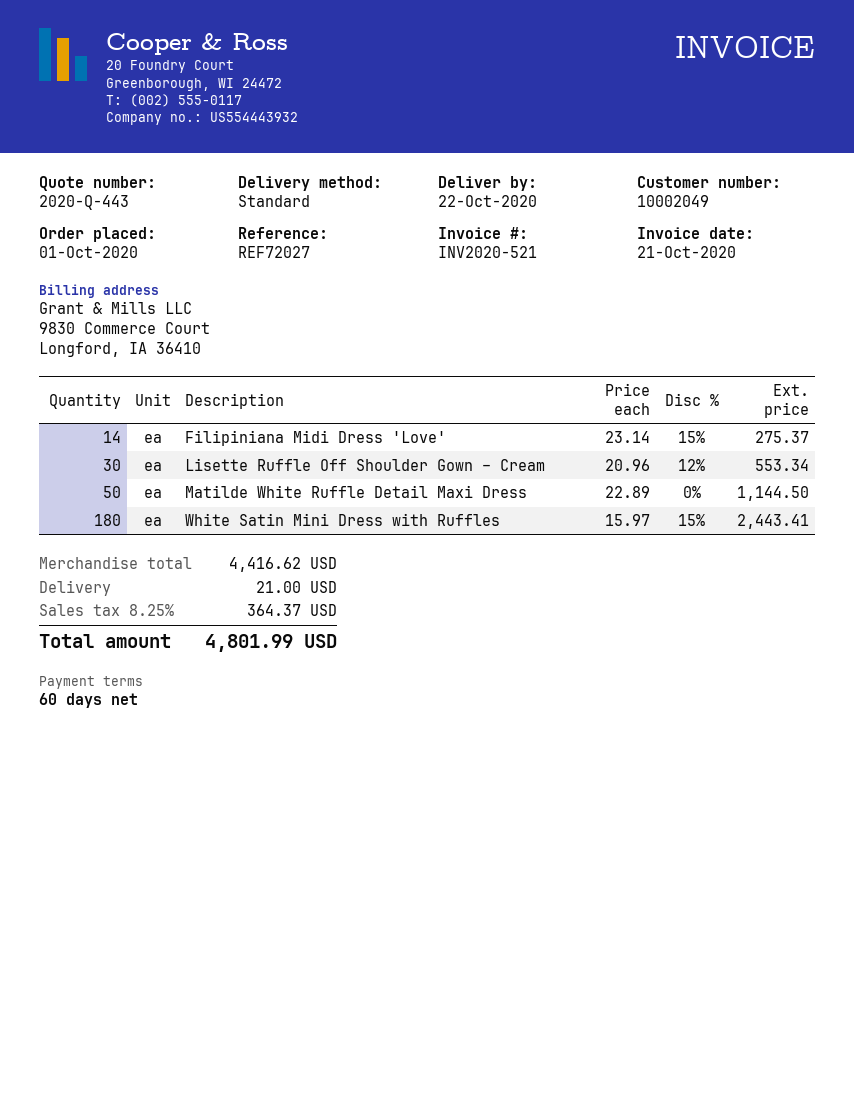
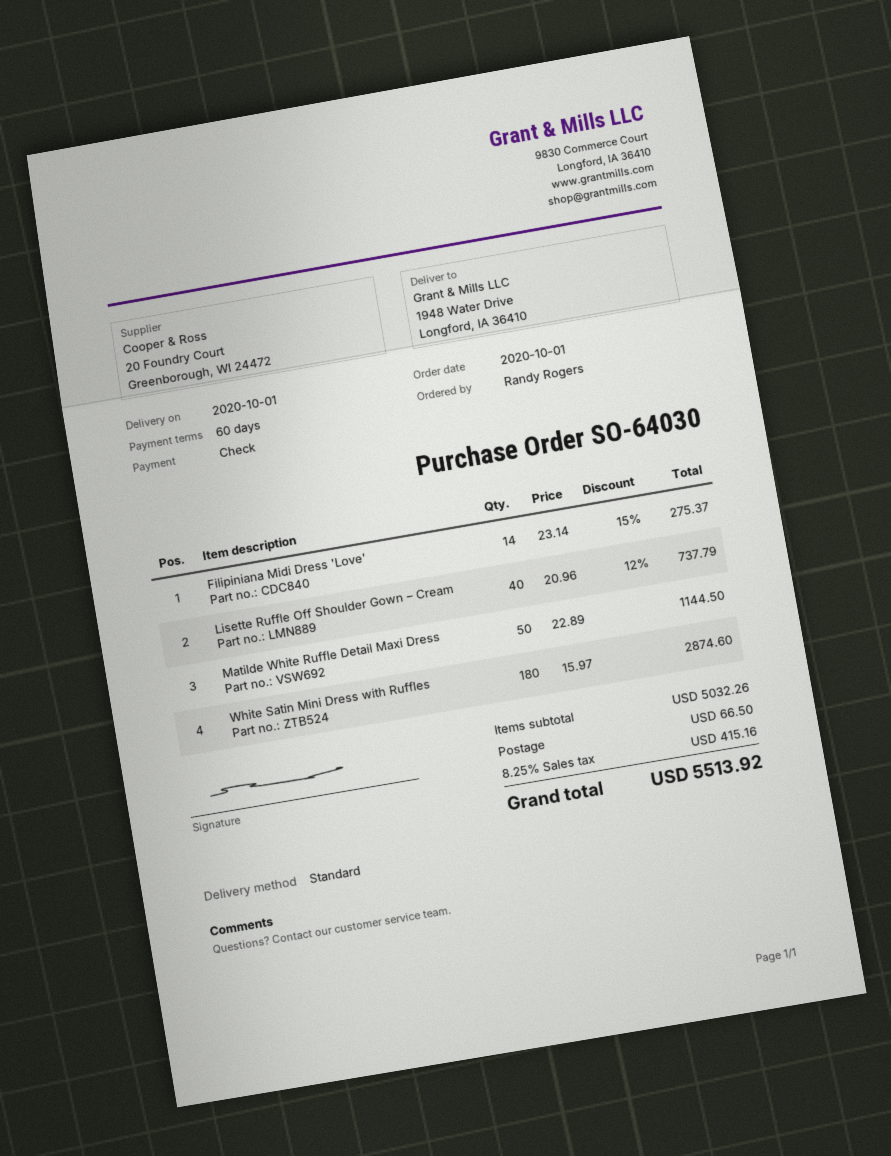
delivery date: 2020-10-22 -> 2020-10-01
Lisette Ruffle Off Shoulder Gown – Cream: 30 x 20.96 - 12% = 553.34 -> 40 x 20.96 - 12% = 737.79
White Satin Mini Dress with Ruffles: 180 x 15.97 - 15% = 2443.41 -> 180 x 15.97 = 2874.60
subtotal: 4416.62 -> 5032.26
shipping: 21.00 -> 66.50
tax: 8.25% = 364.37 -> 8.25% = 415.16
total: 4801.99 -> 5513.92

